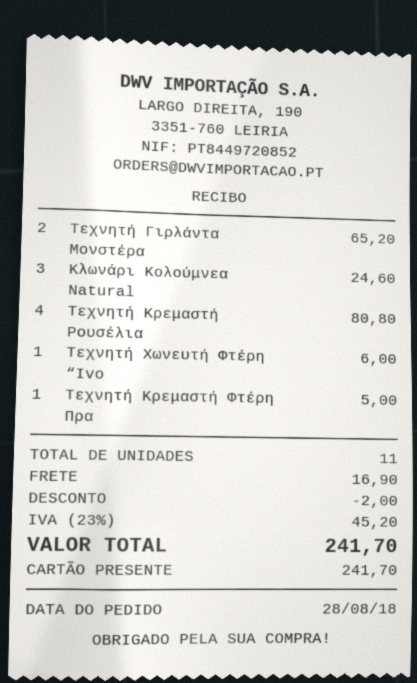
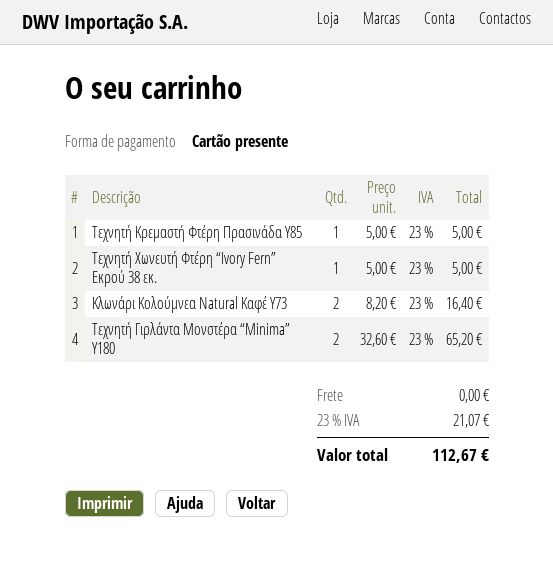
Κλωνάρι Κολούμνεα Natural: 3 for 24.60 -> 2 for 16.40
Τεχνητή Κρεμαστή Ρουσέλια: 4 for 80.80 -> none
Τεχνητή Χωνευτή Φτέρη “Ivo: 1 for 6.00 -> 1 for 5.00
discount: 2.00 -> none
shipping: 16.90 -> 0.00
tax: 23% = 45.20 -> 23% = 21.07
total: 241.70 -> 112.67

